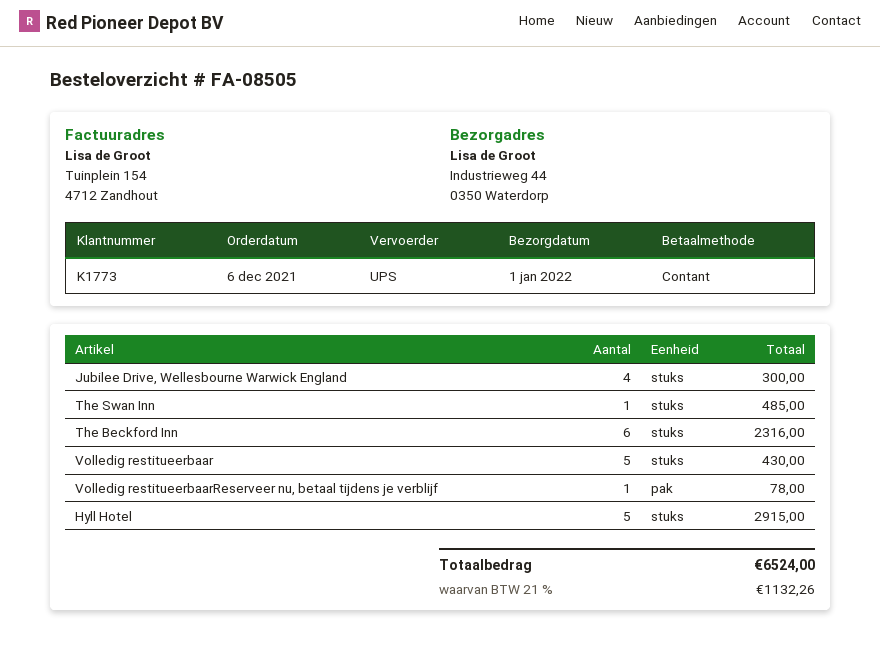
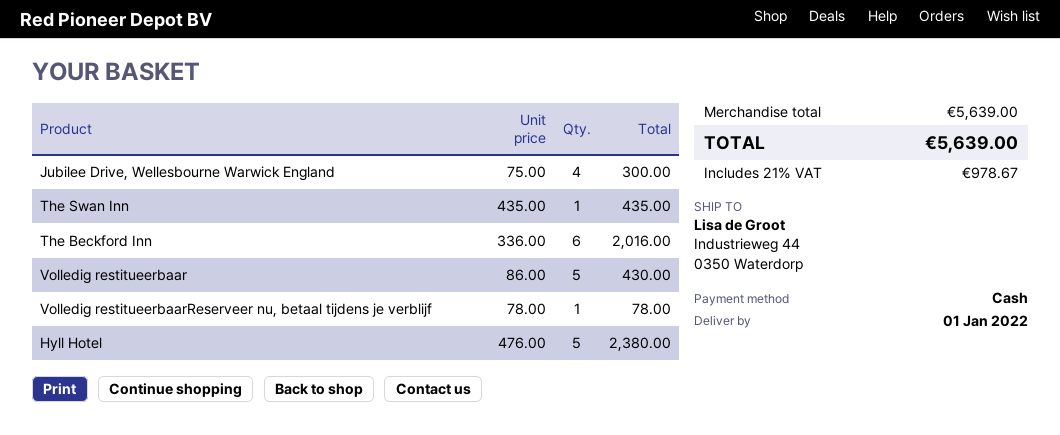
The Swan Inn: 1 for 485.00 -> 1 for 435.00
The Beckford Inn: 6 for 2316.00 -> 6 for 2016.00
Hyll Hotel: 5 for 2915.00 -> 5 for 2380.00
tax: 21% = 1132.26 -> 21% = 978.67
total: 6524.00 -> 5639.00

